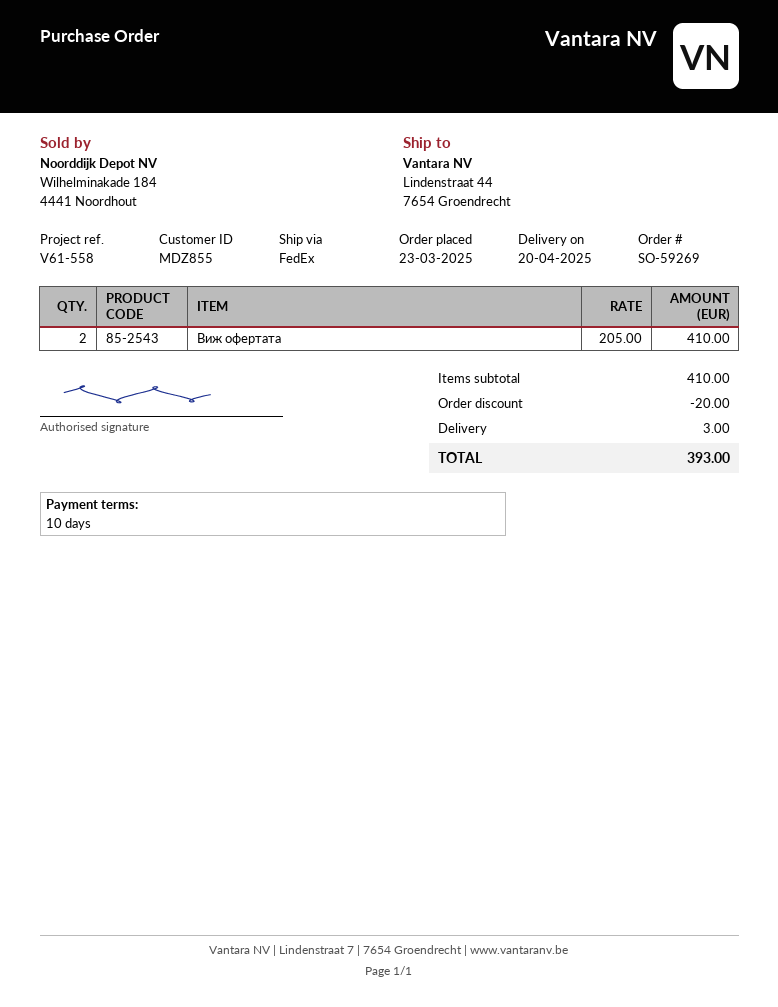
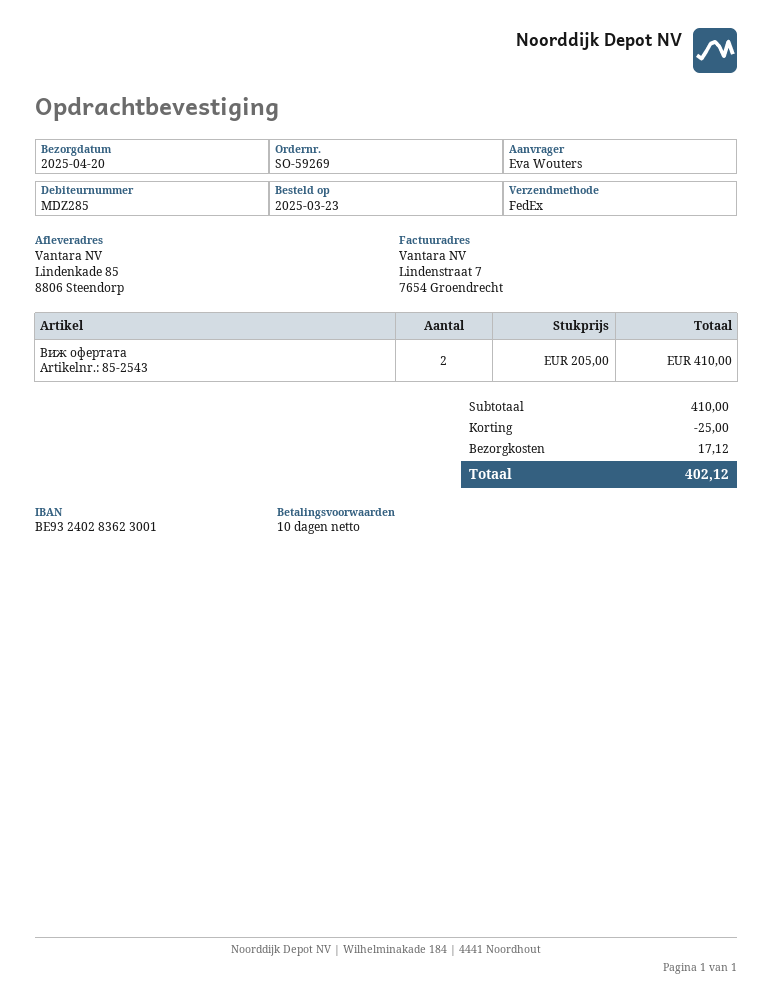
customer number: MDZ855 -> MDZ285
ship to: Lindenstraat 44, 7654 Groendrecht -> Lindenkade 85, 8806 Steendorp
discount: 20.00 -> 25.00
shipping: 3.00 -> 17.12
total: 393.00 -> 402.12

